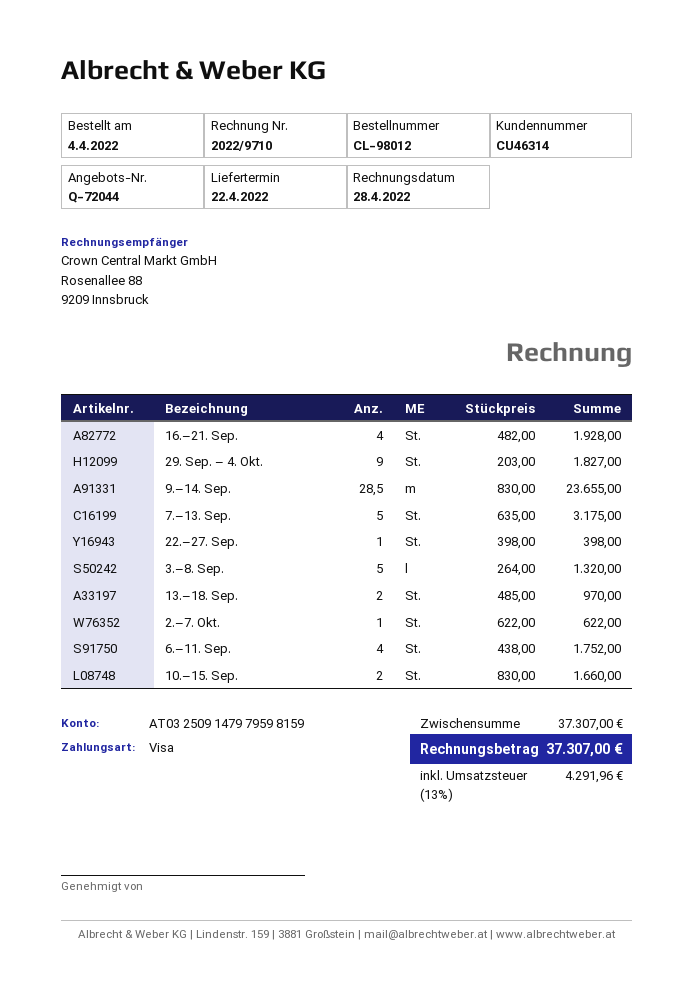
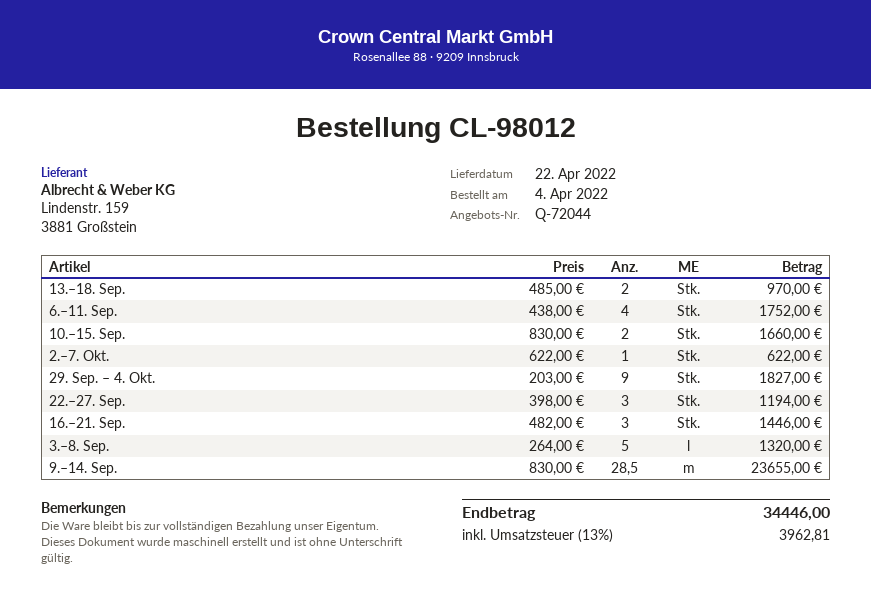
16.–21. Sep.: 4 x 482.00 = 1928.00 -> 3 x 482.00 = 1446.00
7.–13. Sep.: 5 x 635.00 = 3175.00 -> none
22.–27. Sep.: 1 x 398.00 = 398.00 -> 3 x 398.00 = 1194.00
tax: 13% = 4291.96 -> 13% = 3962.81
total: 37307.00 -> 34446.00

